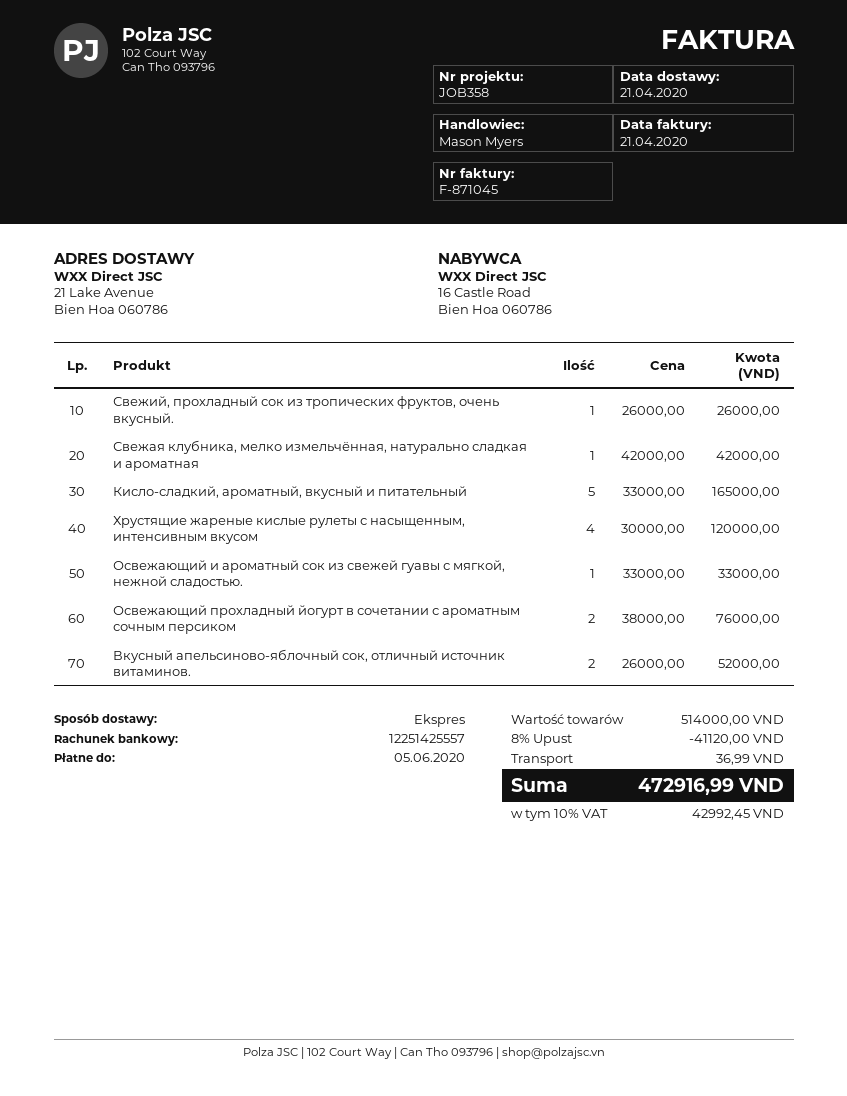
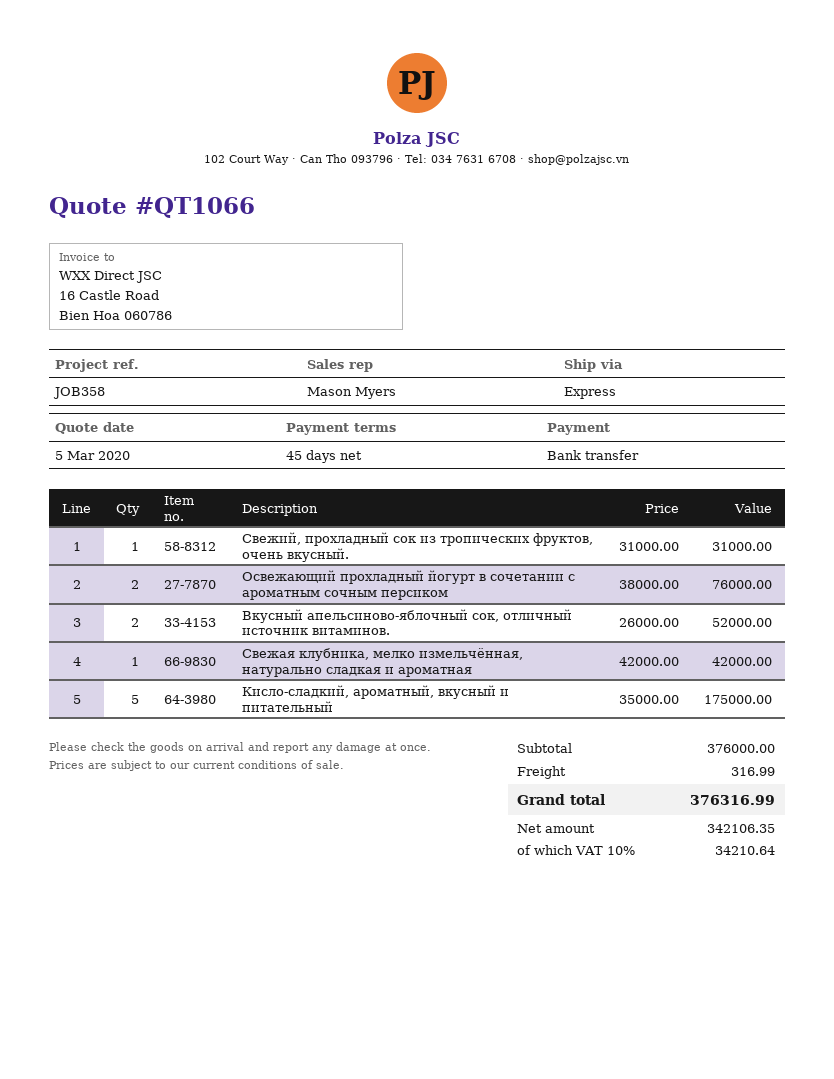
Свежий, прохладный сок из тропических фруктов, очень вкусный.: 1 x 26000.00 = 26000.00 -> 1 x 31000.00 = 31000.00
Кисло-сладкий, ароматный, вкусный и питательный: 5 x 33000.00 = 165000.00 -> 5 x 35000.00 = 175000.00
Хрустящие жареные кислые рулеты с насыщенным, интенсивным вкусом: 4 x 30000.00 = 120000.00 -> none
Освежающий и ароматный сок из свежей гуавы с мягкой, нежной сладостью.: 1 x 33000.00 = 33000.00 -> none
subtotal: 514000.00 -> 376000.00
discount: 8% = 41120.00 -> none
shipping: 36.99 -> 316.99
tax: 10% = 42992.45 -> 10% = 34210.64
total: 472916.99 -> 376316.99

